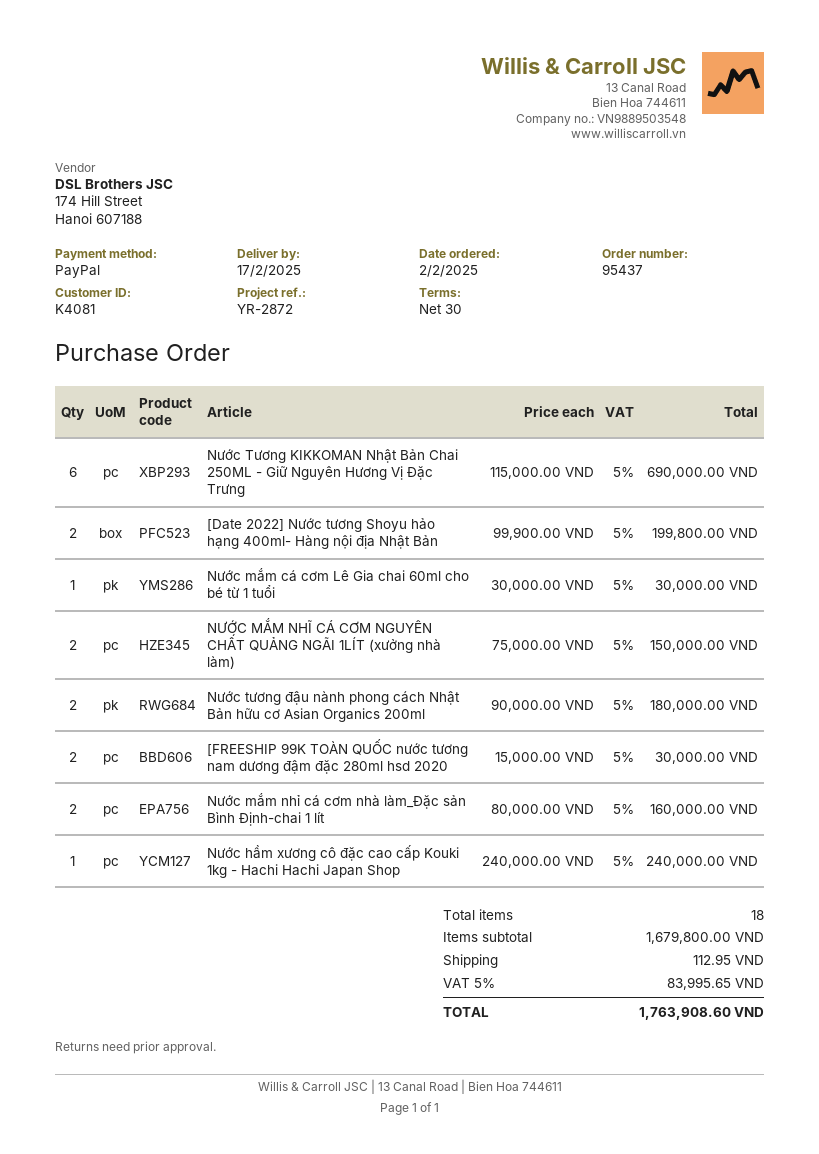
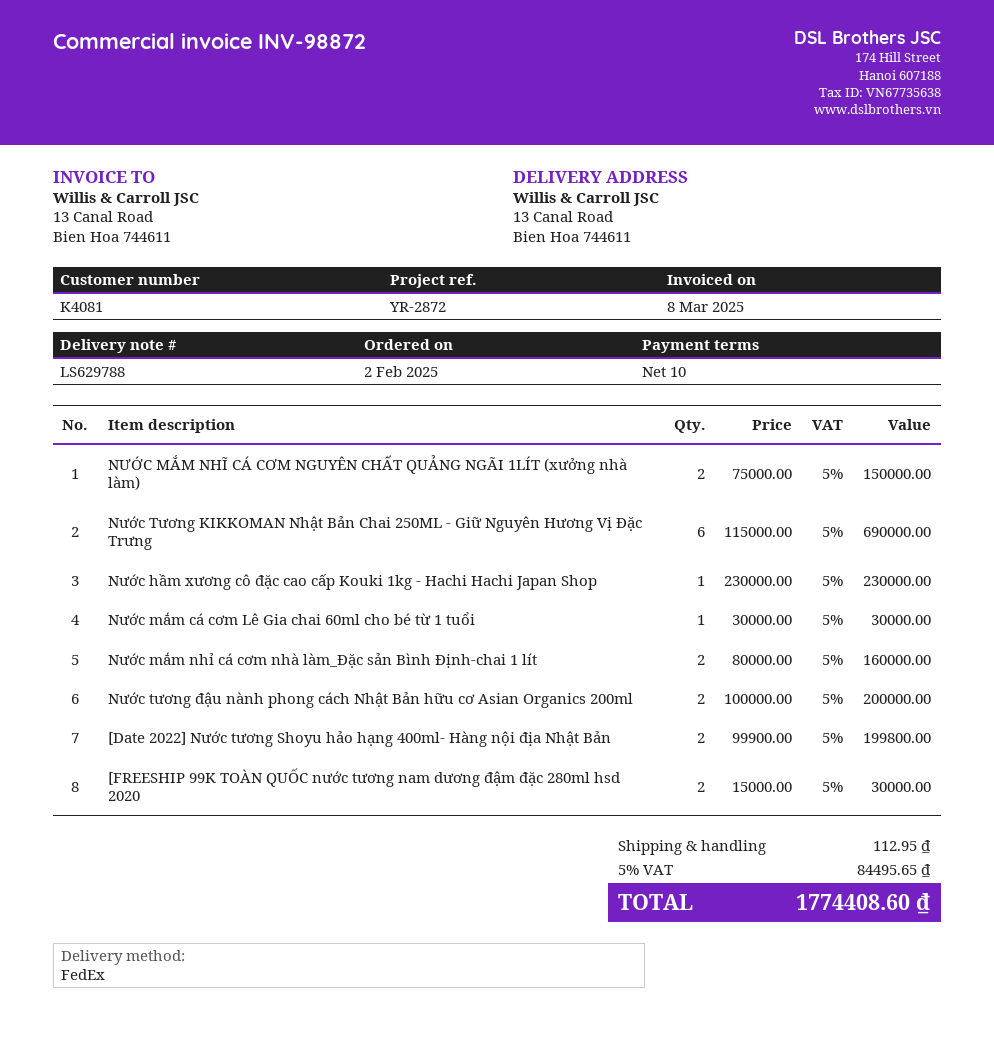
payment terms: 30 days -> 10 days
Nước tương đậu nành phong cách Nhật Bản hữu cơ Asian Organics 200ml: 2 x 90000.00 = 180000.00 -> 2 x 100000.00 = 200000.00
Nước hầm xương cô đặc cao cấp Kouki 1kg - Hachi Hachi Japan Shop: 1 x 240000.00 = 240000.00 -> 1 x 230000.00 = 230000.00
tax: 5% = 83995.65 -> 5% = 84495.65
total: 1763908.60 -> 1774408.60

